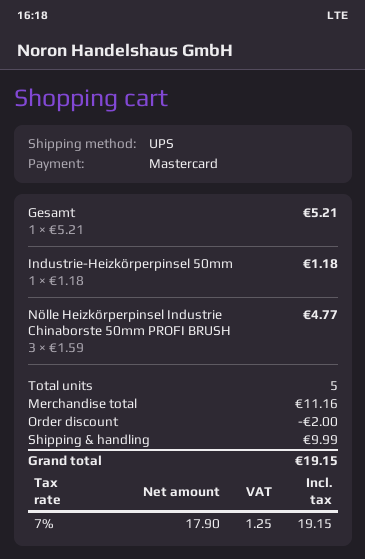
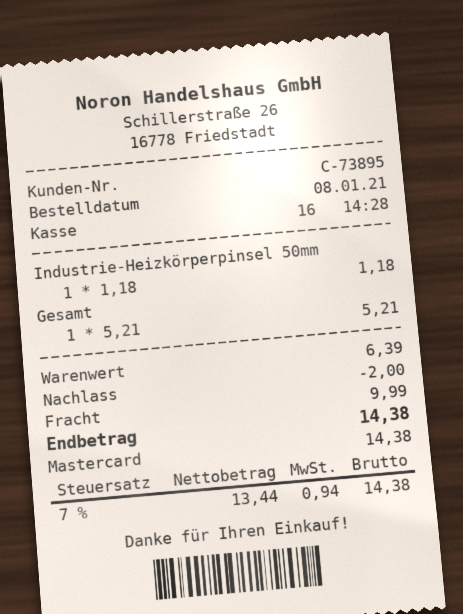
Nölle Heizkörperpinsel Industrie Chinaborste 50mm PROFI BRUSH: 3 x 1.59 = 4.77 -> none
subtotal: 11.16 -> 6.39
net: 17.90 -> 13.44
tax: 7% = 1.25 -> 7% = 0.94
total: 19.15 -> 14.38

